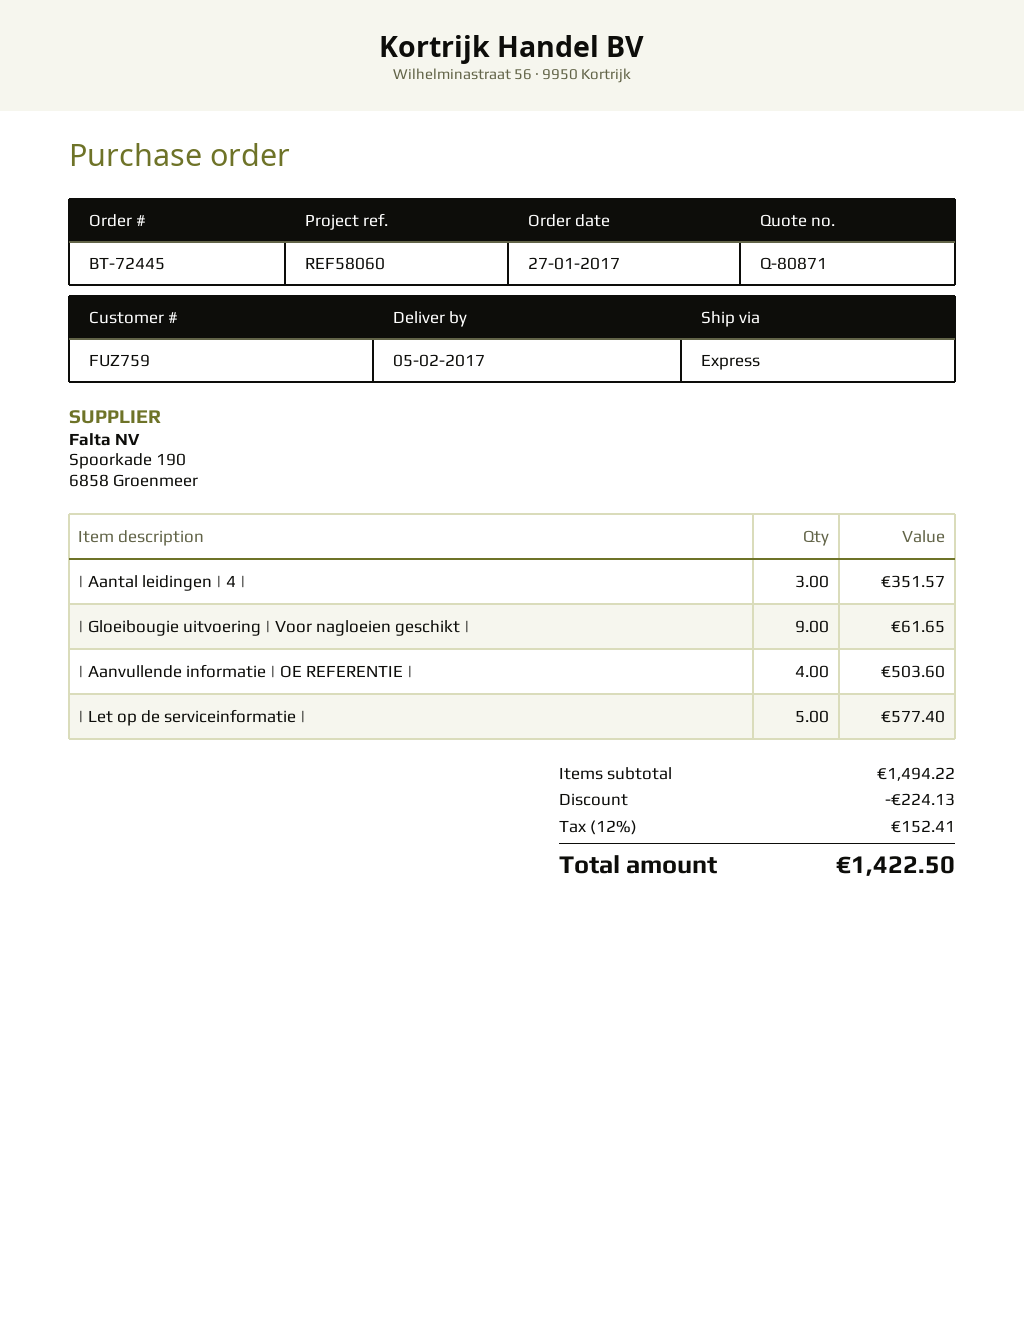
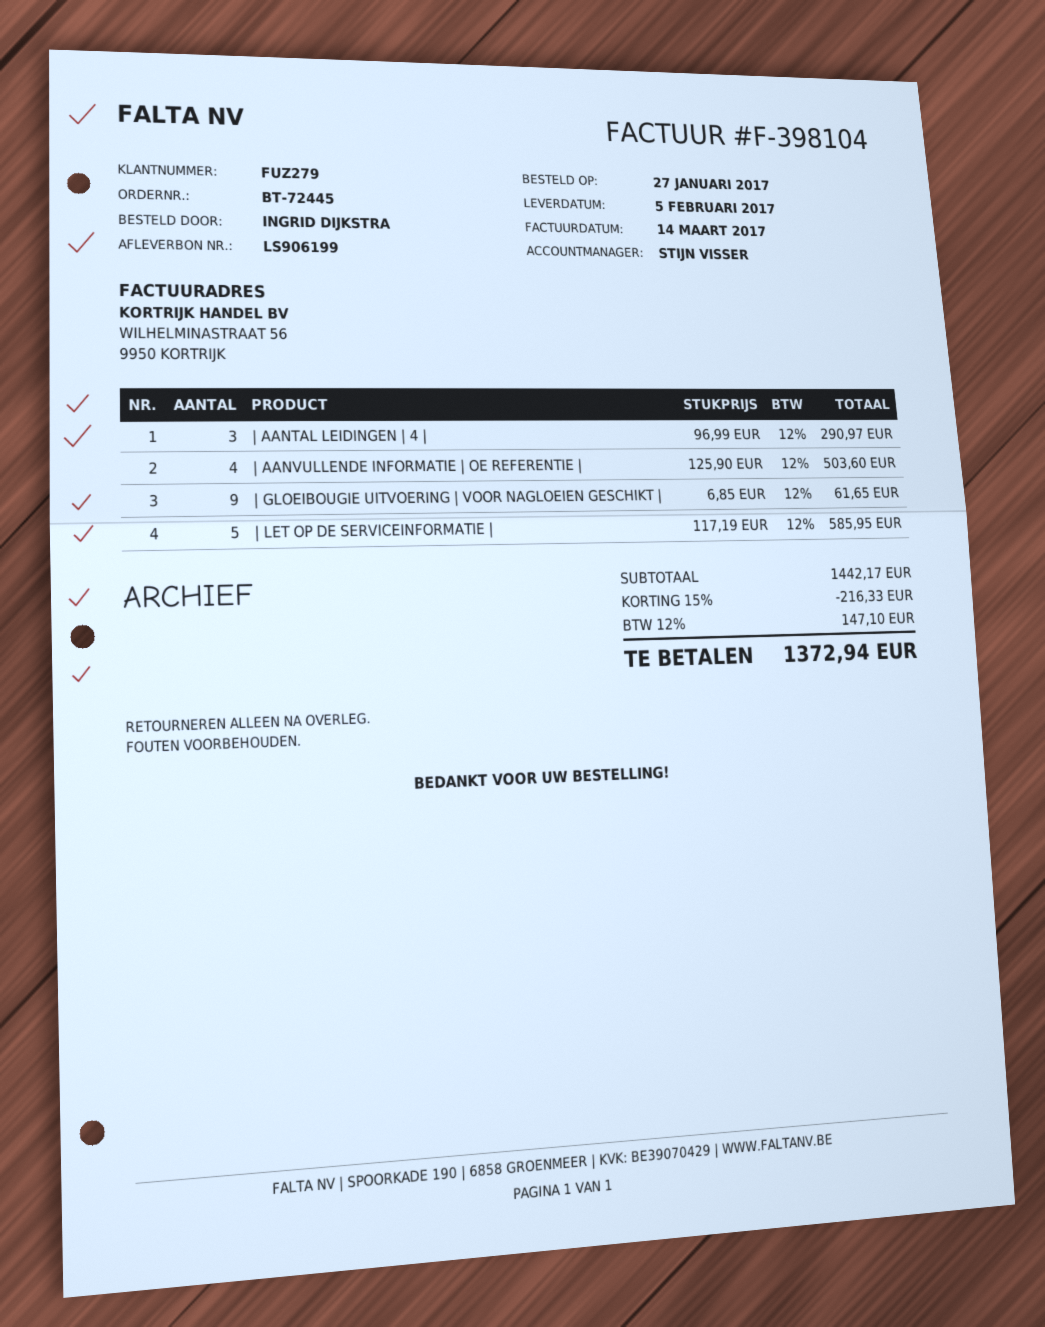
customer number: FUZ759 -> FUZ279
| Aantal leidingen | 4 |: 3 for 351.57 -> 3 for 290.97
| Let op de serviceinformatie |: 5 for 577.40 -> 5 for 585.95
subtotal: 1494.22 -> 1442.17
discount: 224.13 -> 216.33
tax: 12% = 152.41 -> 12% = 147.10
total: 1422.50 -> 1372.94

